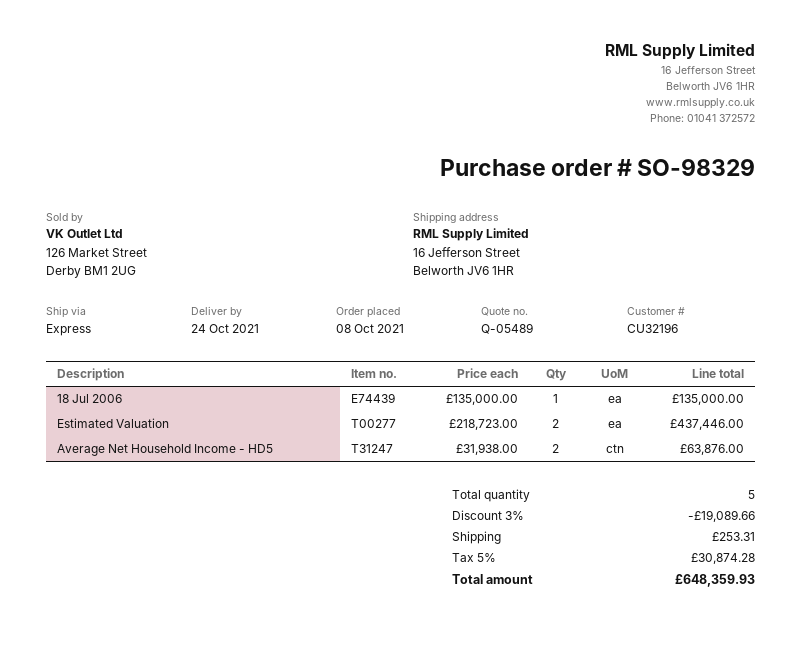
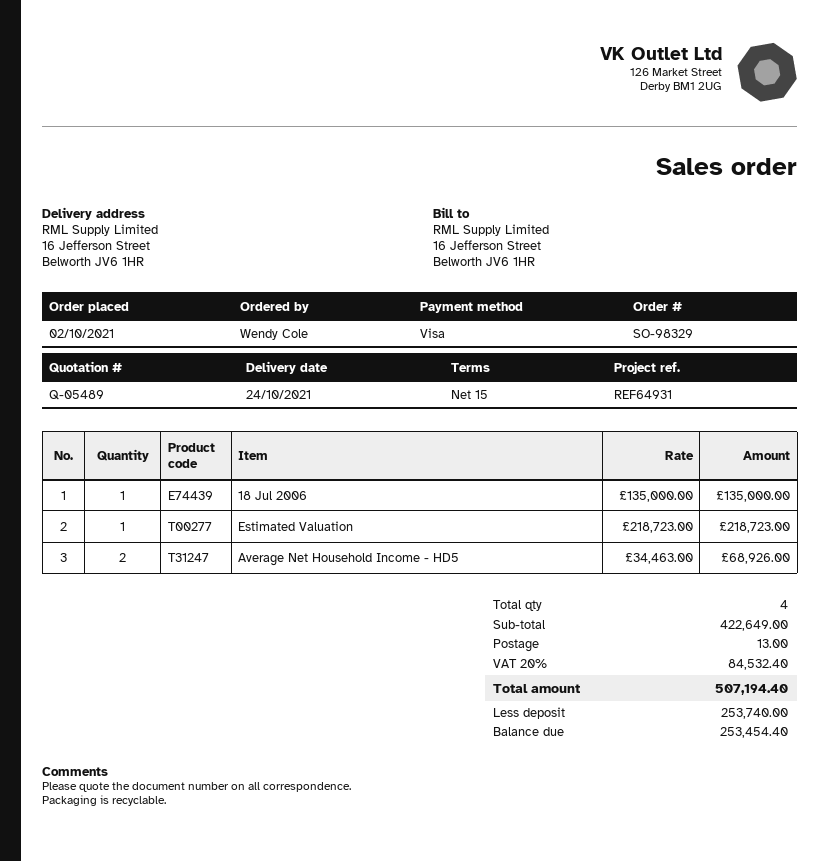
order date: 2021-10-08 -> 2021-10-02
Estimated Valuation: 2 x 218723.00 = 437446.00 -> 1 x 218723.00 = 218723.00
Average Net Household Income - HD5: 2 x 31938.00 = 63876.00 -> 2 x 34463.00 = 68926.00
total quantity: 5 -> 4
discount: 3% = 19089.66 -> none
shipping: 253.31 -> 13.00
tax: 5% = 30874.28 -> 20% = 84532.40
total: 648359.93 -> 507194.40

